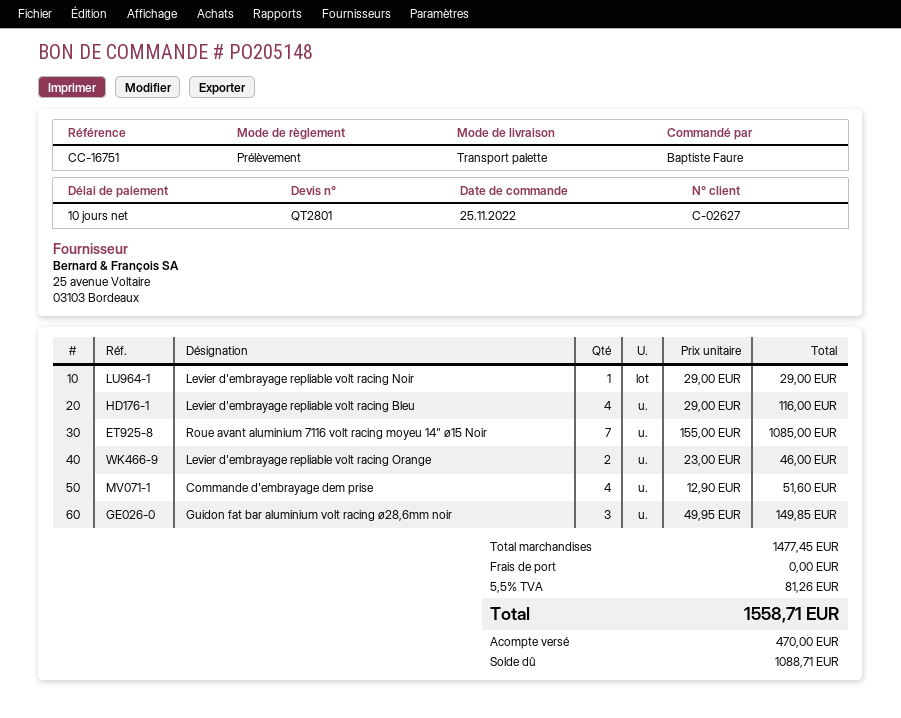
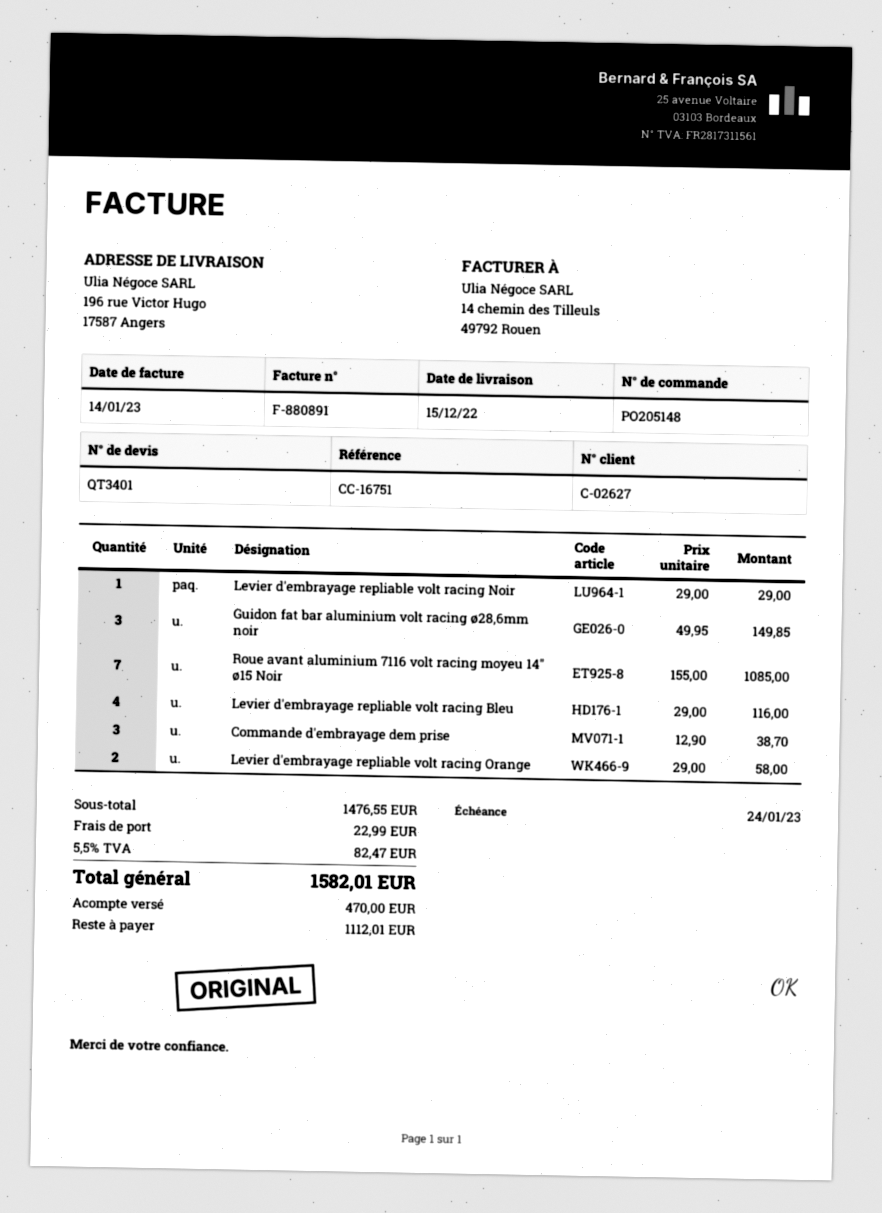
quote number: QT2801 -> QT3401
Levier d'embrayage repliable volt racing Orange: 2 x 23.00 = 46.00 -> 2 x 29.00 = 58.00
Commande d'embrayage dem prise: 4 x 12.90 = 51.60 -> 3 x 12.90 = 38.70
subtotal: 1477.45 -> 1476.55
shipping: 0.00 -> 22.99
tax: 5.5% = 81.26 -> 5.5% = 82.47
total: 1558.71 -> 1582.01
balance: 1088.71 -> 1112.01

